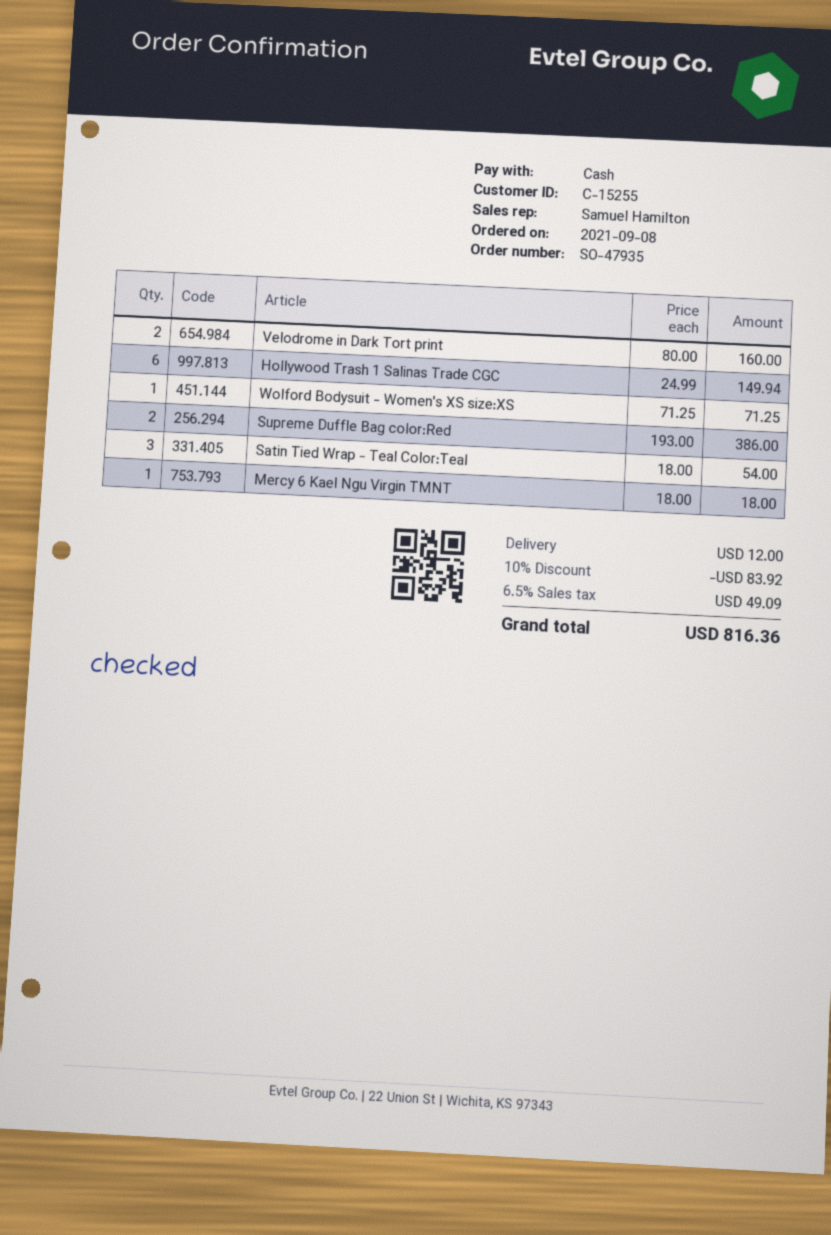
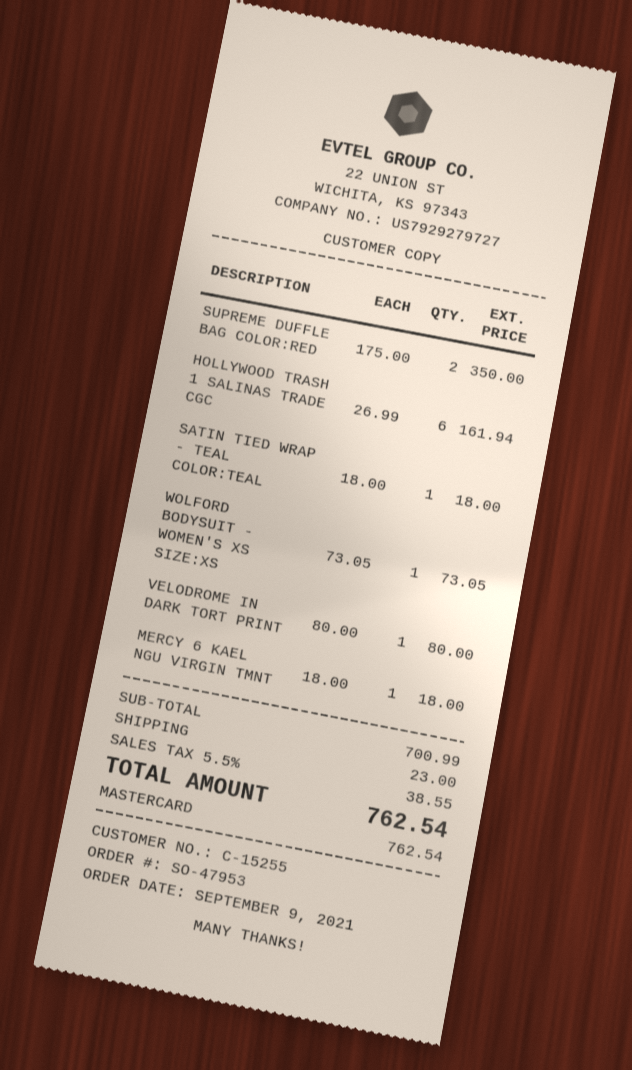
order number: SO-47935 -> SO-47953
order date: 2021-09-08 -> 2021-09-09
payment method: cash -> Mastercard
Velodrome in Dark Tort print: 2 x 80.00 = 160.00 -> 1 x 80.00 = 80.00
Hollywood Trash 1 Salinas Trade CGC: 6 x 24.99 = 149.94 -> 6 x 26.99 = 161.94
Wolford Bodysuit - Women's XS size:XS: 1 x 71.25 = 71.25 -> 1 x 73.05 = 73.05
Supreme Duffle Bag color:Red: 2 x 193.00 = 386.00 -> 2 x 175.00 = 350.00
Satin Tied Wrap - Teal Color:Teal: 3 x 18.00 = 54.00 -> 1 x 18.00 = 18.00
discount: 10% = 83.92 -> none
shipping: 12.00 -> 23.00
tax: 6.5% = 49.09 -> 5.5% = 38.55
total: 816.36 -> 762.54

